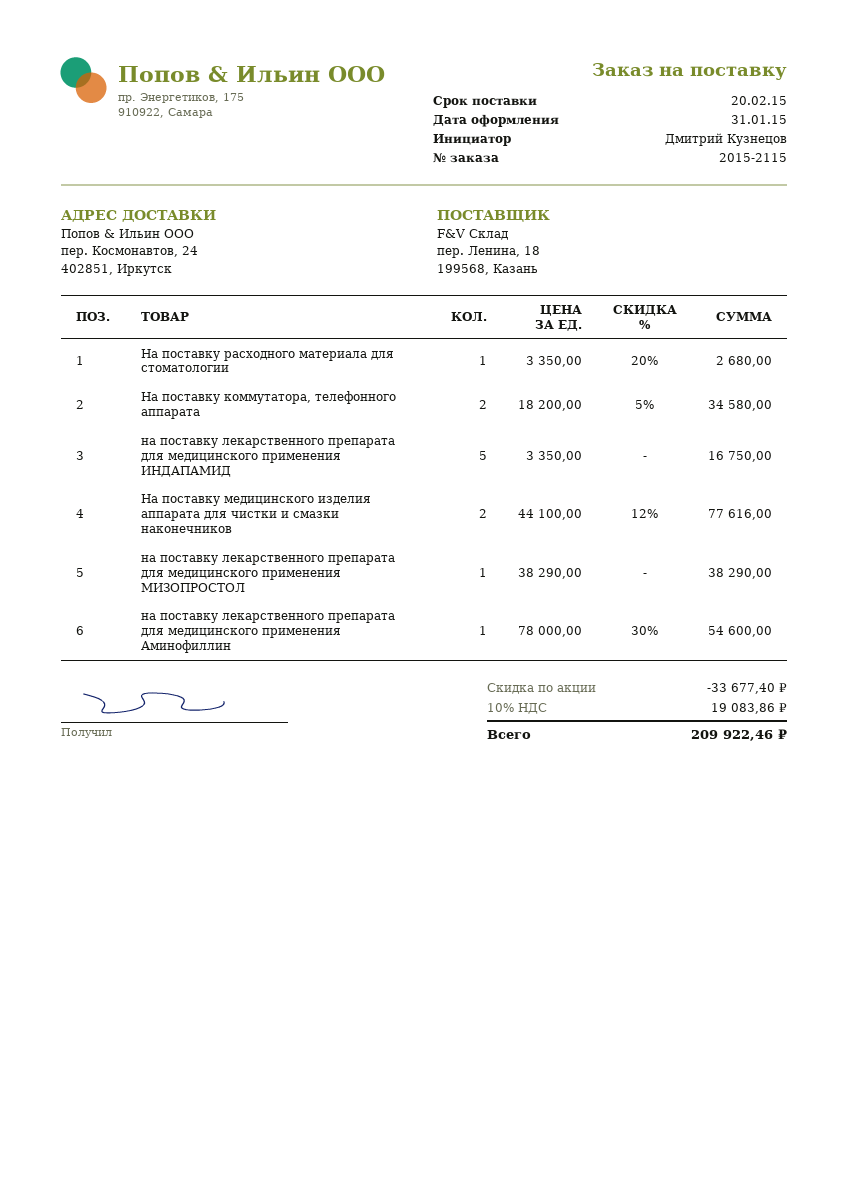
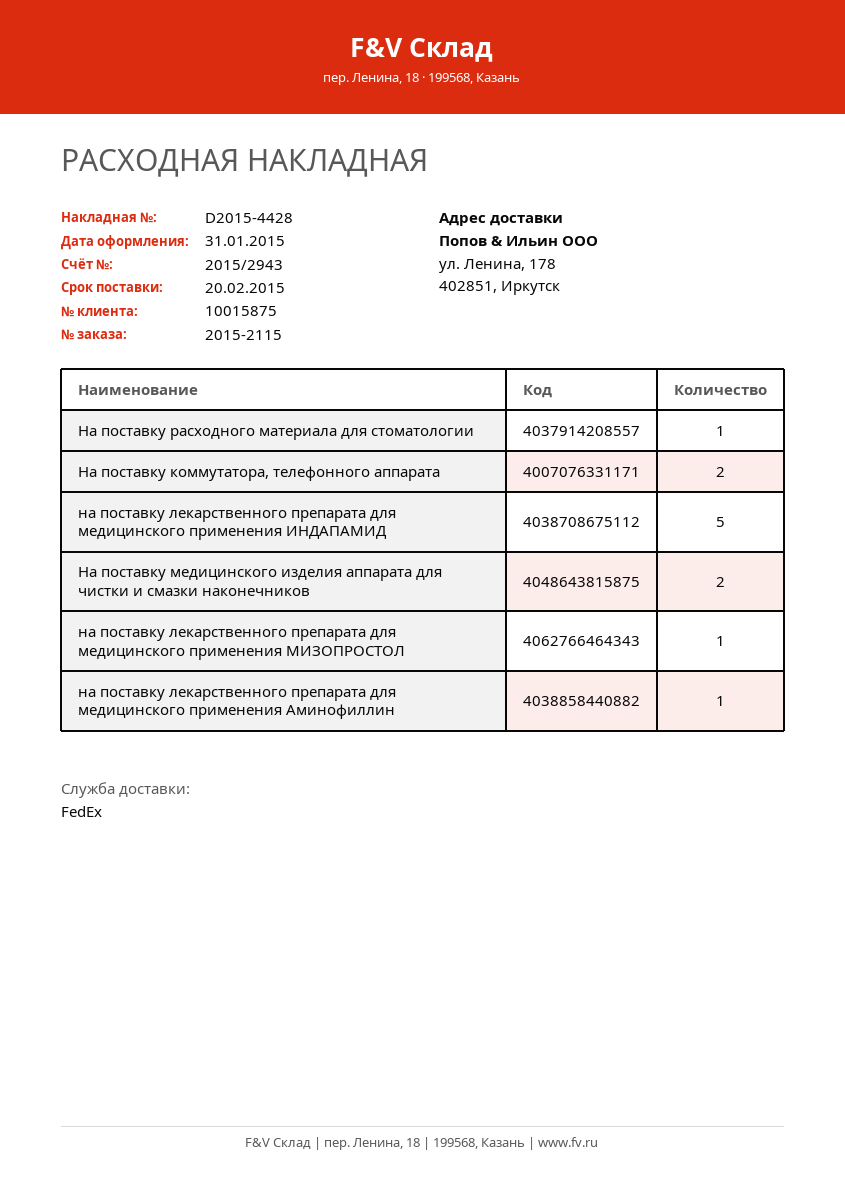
ship to: пер. Космонавтов, 24, 402851, Иркутск -> ул. Ленина, 178, 402851, Иркутск

